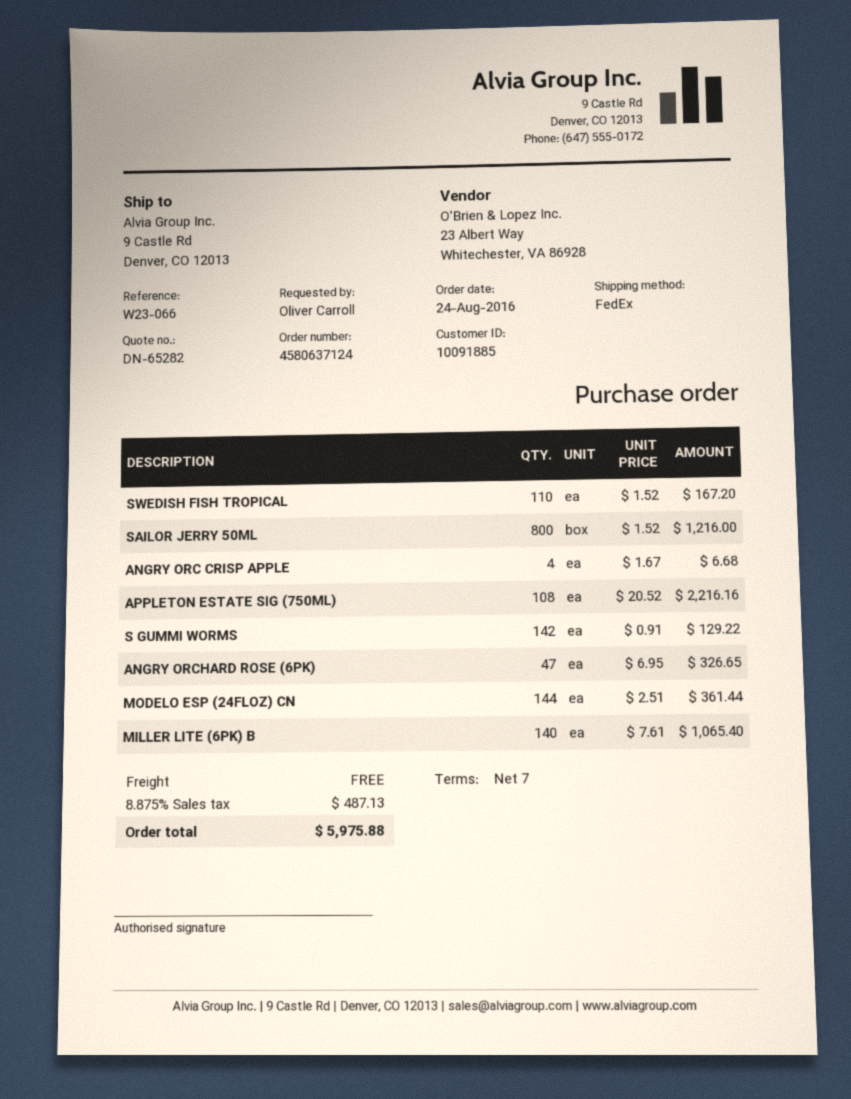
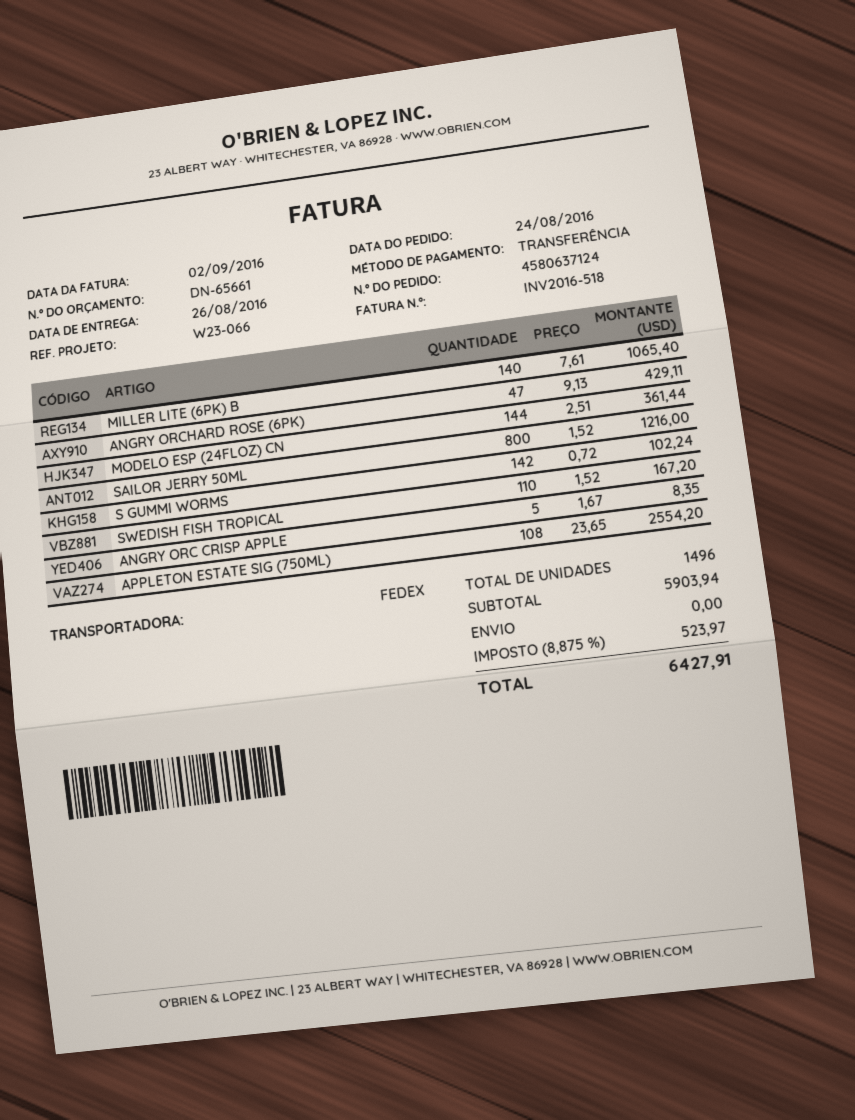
quote number: DN-65282 -> DN-65661
ANGRY ORC CRISP APPLE: 4 x 1.67 = 6.68 -> 5 x 1.67 = 8.35
APPLETON ESTATE SIG (750ML): 108 x 20.52 = 2216.16 -> 108 x 23.65 = 2554.20
S GUMMI WORMS: 142 x 0.91 = 129.22 -> 142 x 0.72 = 102.24
ANGRY ORCHARD ROSE (6PK): 47 x 6.95 = 326.65 -> 47 x 9.13 = 429.11
tax: 8.875% = 487.13 -> 8.875% = 523.97
total: 5975.88 -> 6427.91

